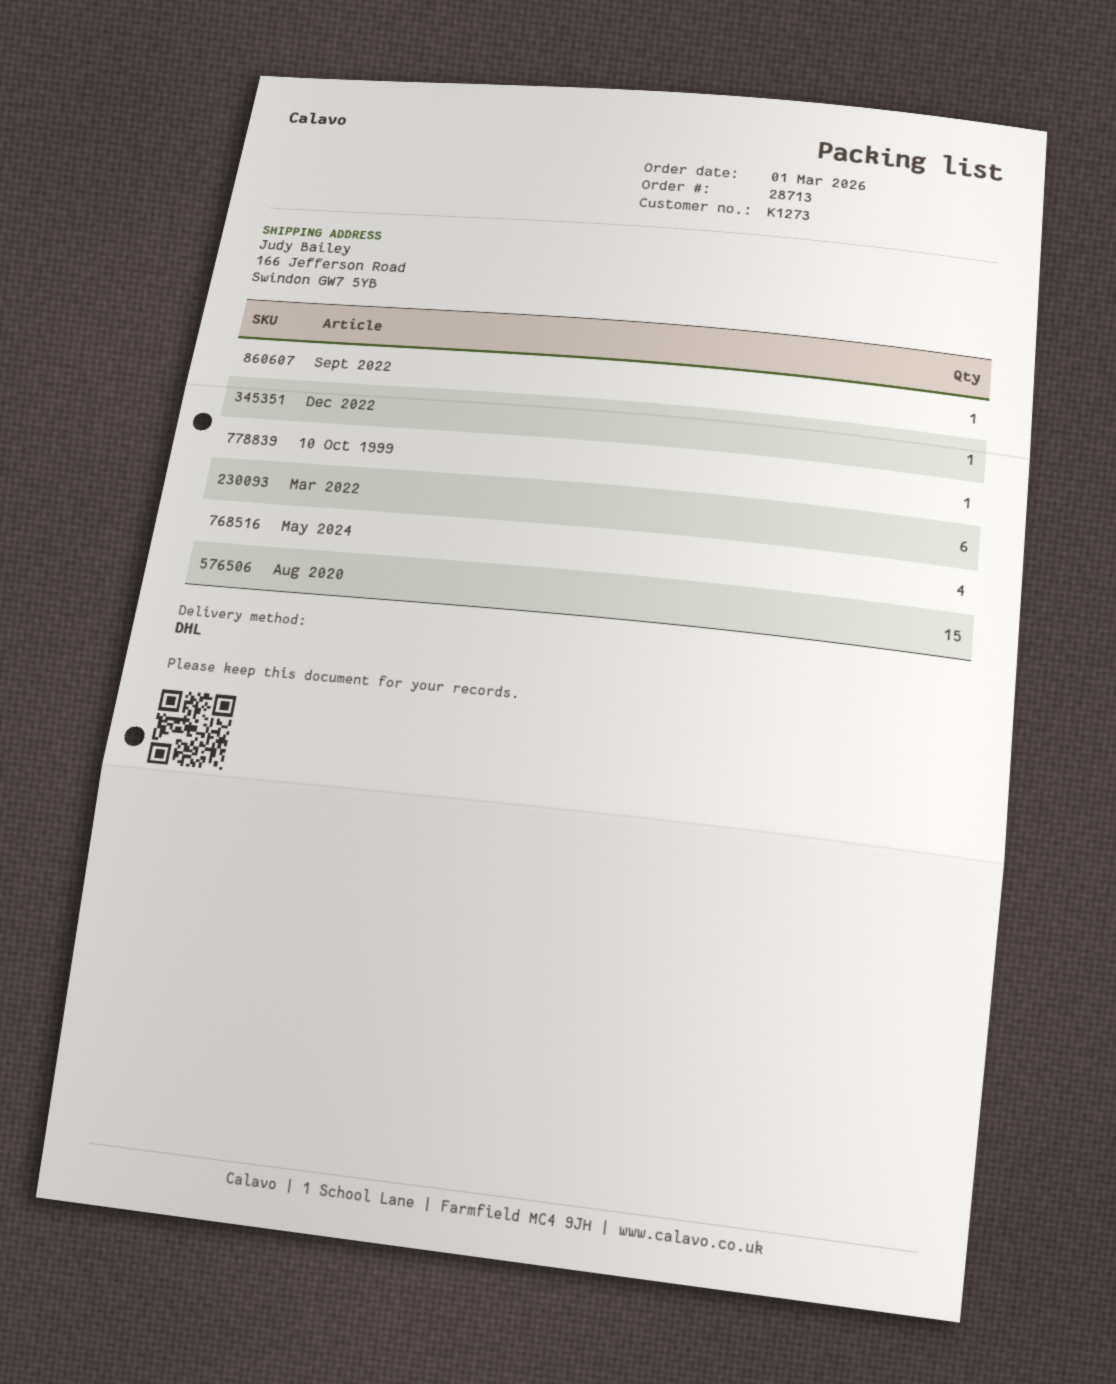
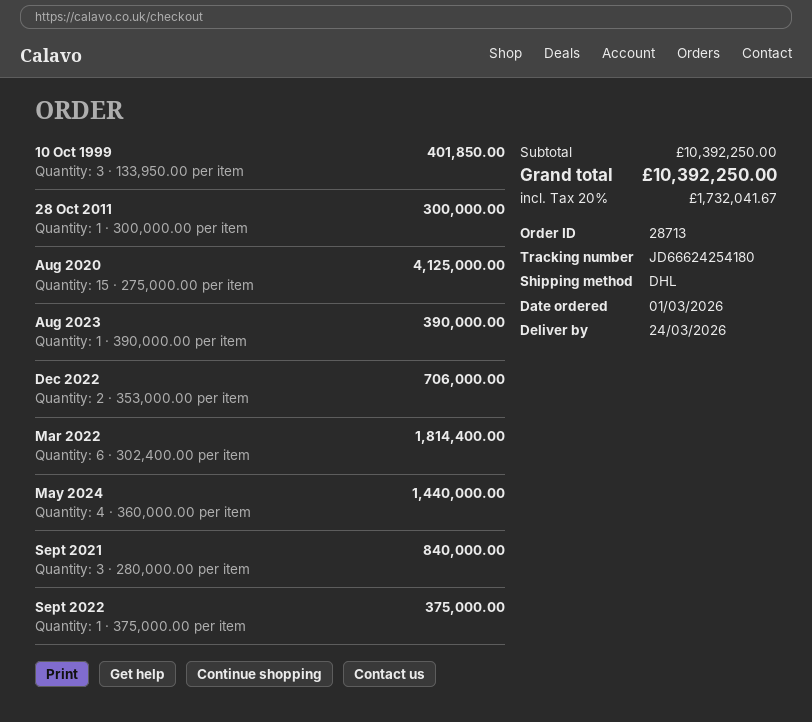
Dec 2022: 1 -> 2
10 Oct 1999: 1 -> 3
28 Oct 2011: none -> 1
Aug 2023: none -> 1
Sept 2021: none -> 3

